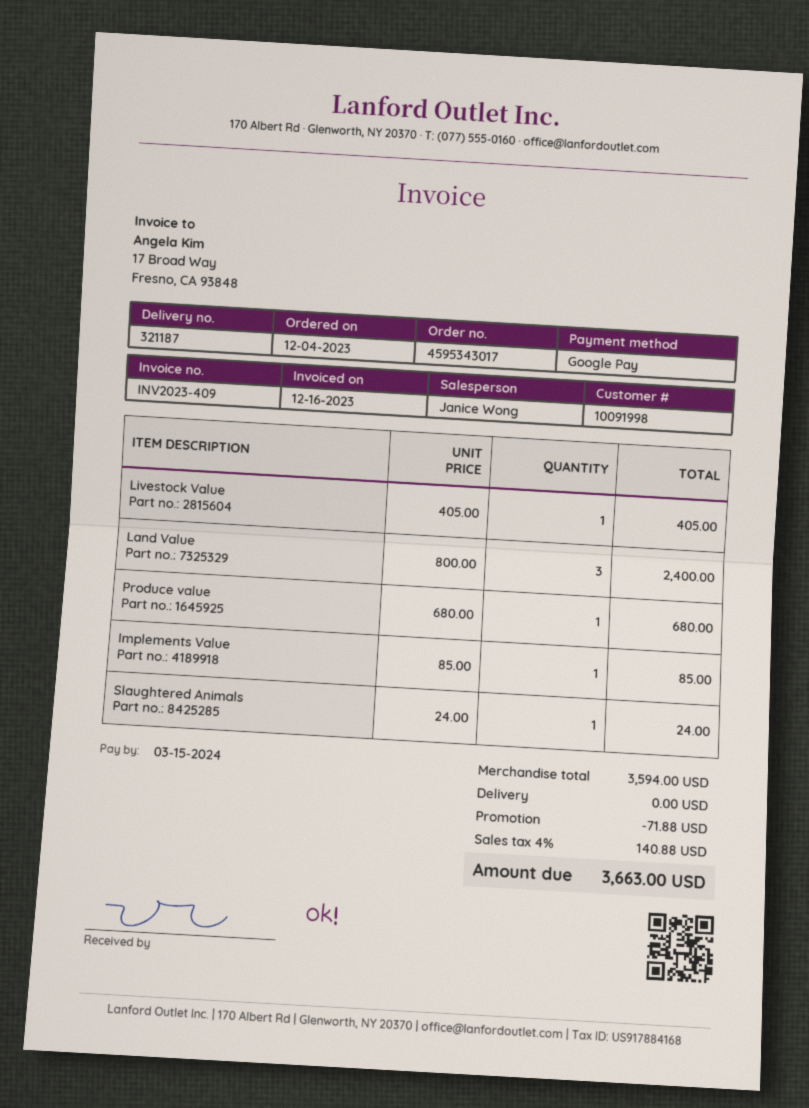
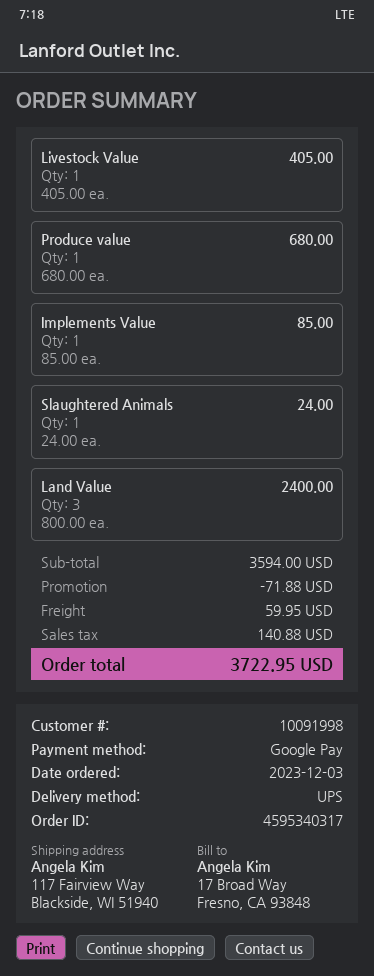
order number: 4595343017 -> 4595340317
order date: 2023-12-04 -> 2023-12-03
shipping: 0.00 -> 59.95
total: 3663.00 -> 3722.95

